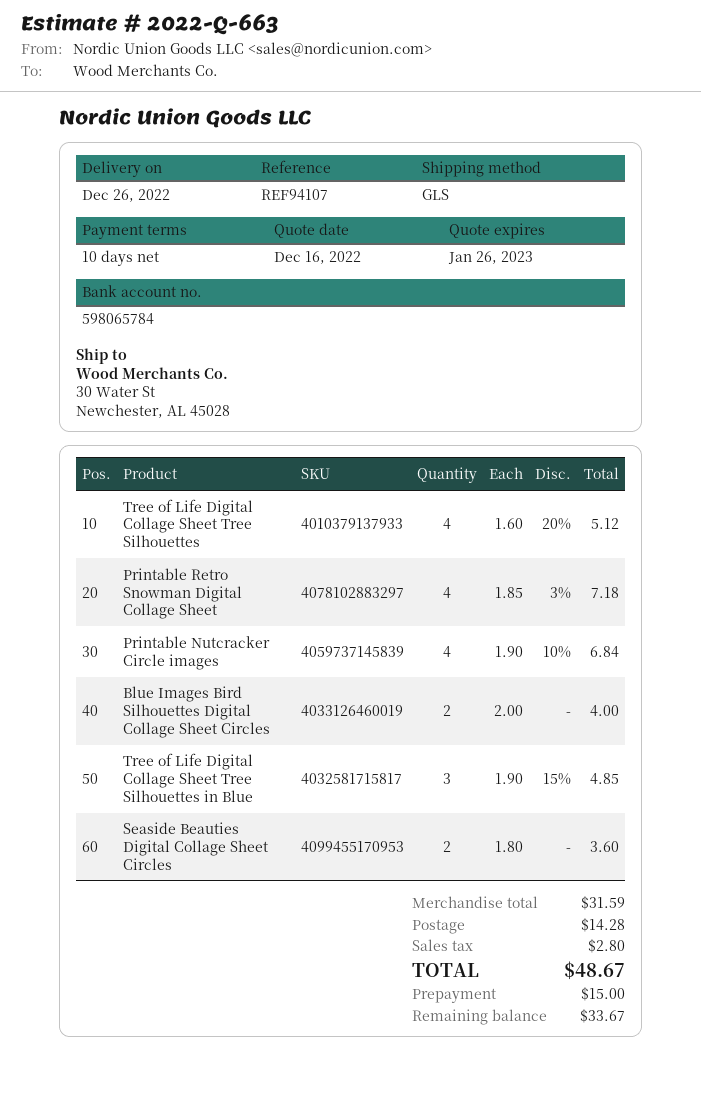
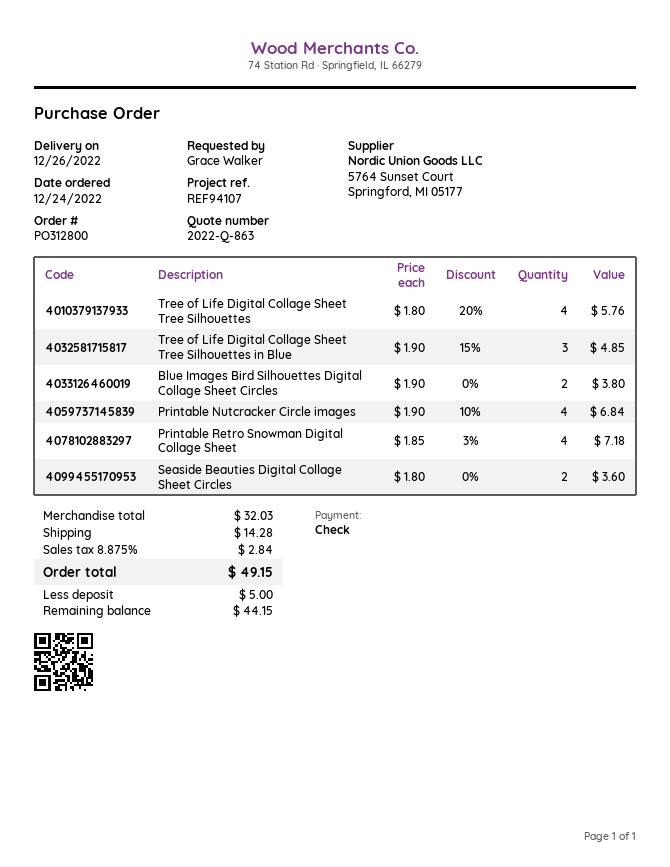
quote number: 2022-Q-663 -> 2022-Q-863
Tree of Life Digital Collage Sheet Tree Silhouettes: 4 x 1.60 - 20% = 5.12 -> 4 x 1.80 - 20% = 5.76
Blue Images Bird Silhouettes Digital Collage Sheet Circles: 2 x 2.00 = 4.00 -> 2 x 1.90 = 3.80
subtotal: 31.59 -> 32.03
tax: 2.80 -> 2.84
total: 48.67 -> 49.15
deposit: 15.00 -> 5.00
balance: 33.67 -> 44.15

